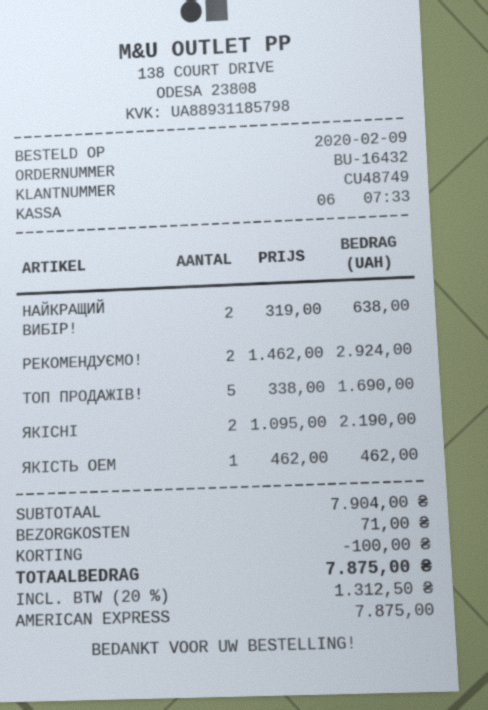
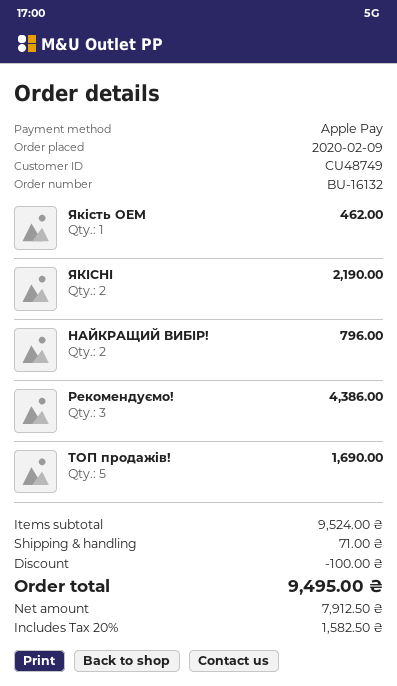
order number: BU-16432 -> BU-16132
payment method: American Express -> Apple Pay
НАЙКРАЩИЙ ВИБІР!: 2 for 638.00 -> 2 for 796.00
РЕКОМЕНДУЄМО!: 2 for 2924.00 -> 3 for 4386.00
subtotal: 7904.00 -> 9524.00
tax: 20% = 1312.50 -> 20% = 1582.50
total: 7875.00 -> 9495.00

